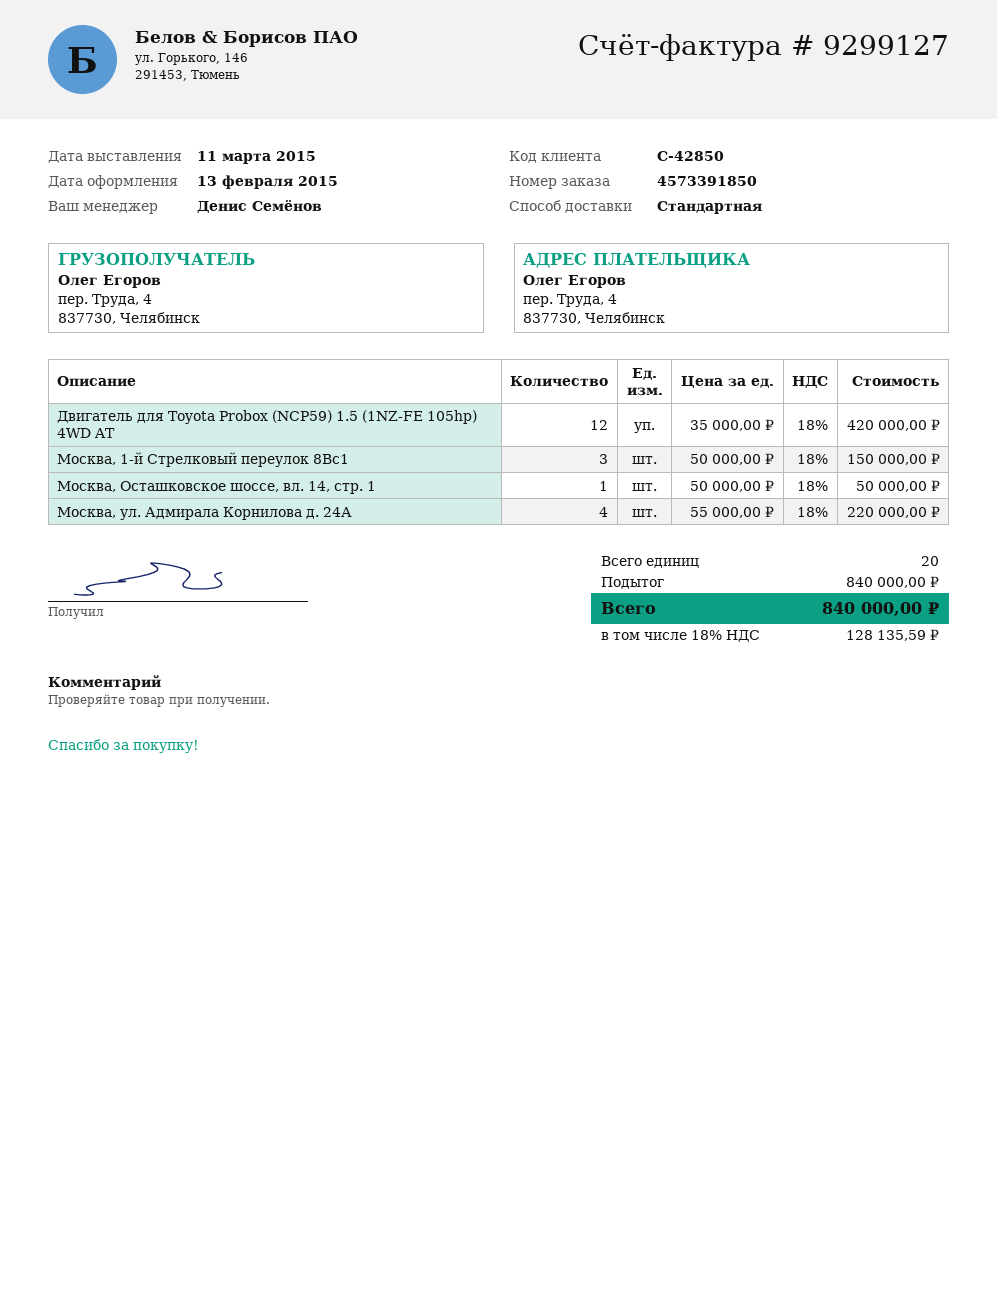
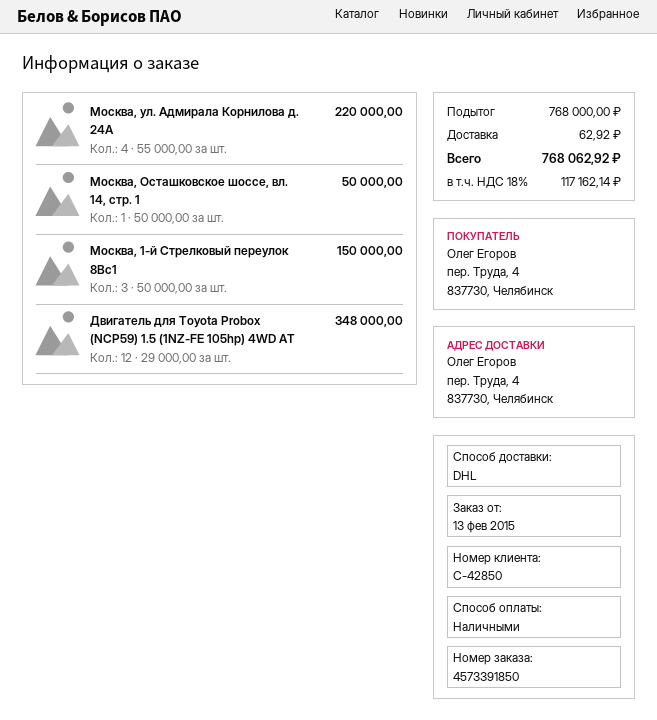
shipping method: standard -> DHL
Двигатель для Toyota Probox (NCP59) 1.5 (1NZ-FE 105hp) 4WD AT: 12 x 35000.00 = 420000.00 -> 12 x 29000.00 = 348000.00
subtotal: 840000.00 -> 768000.00
shipping: none -> 62.92
tax: 18% = 128135.59 -> 18% = 117162.14
total: 840000.00 -> 768062.92

